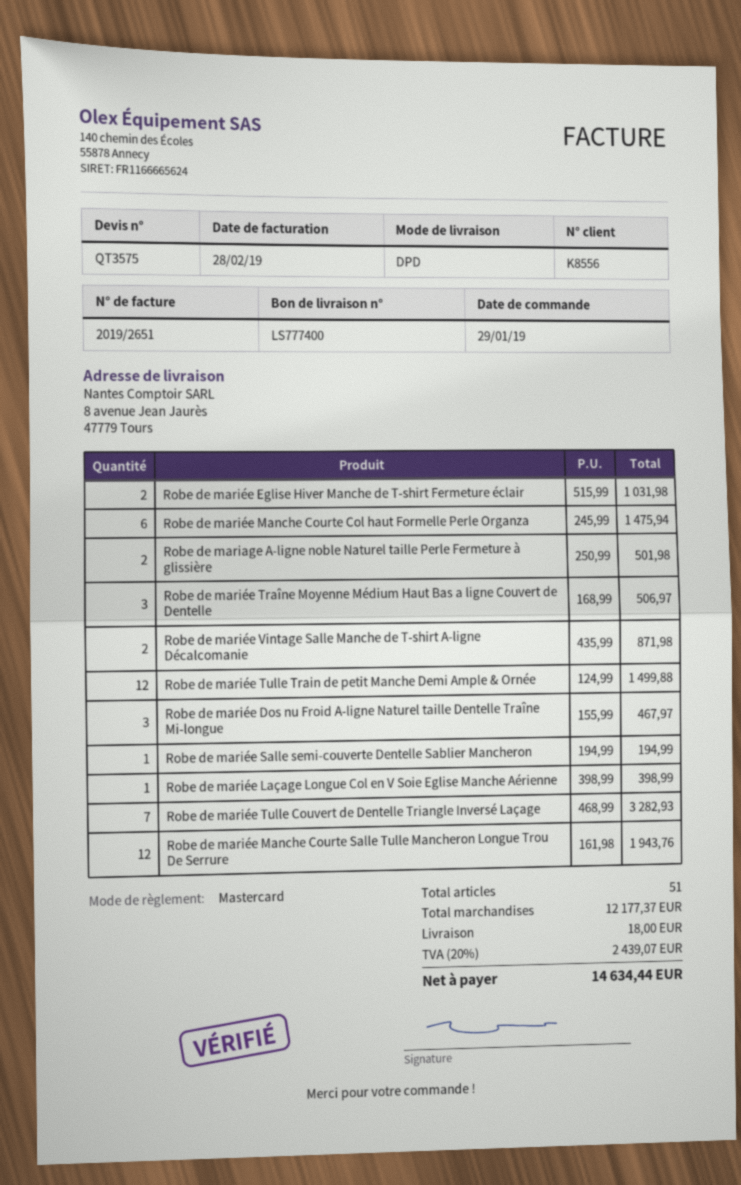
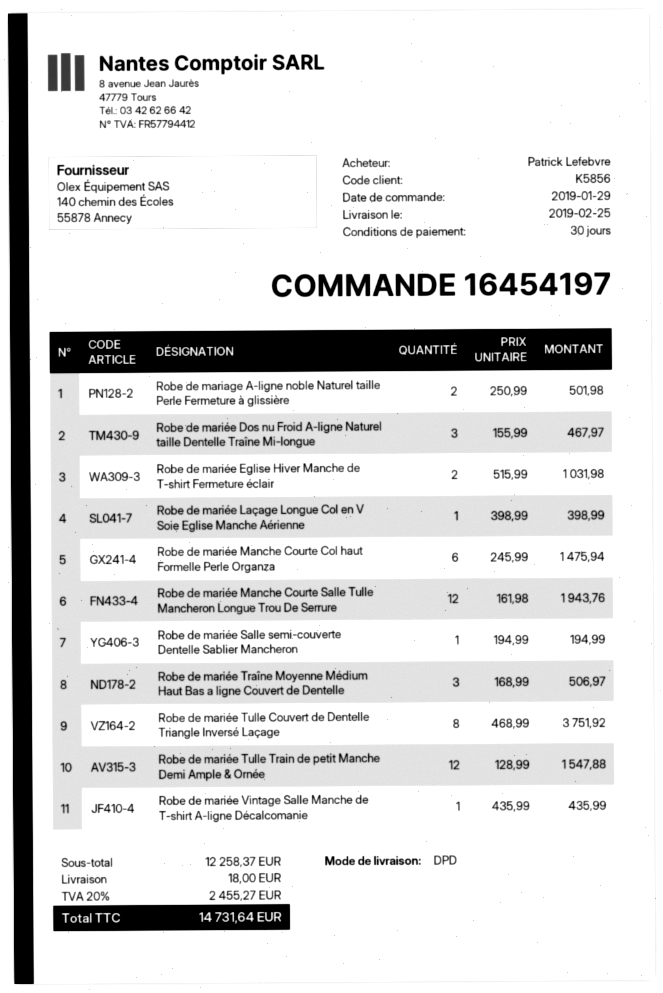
customer number: K8556 -> K5856
Robe de mariée Vintage Salle Manche de T-shirt A-ligne Décalcomanie: 2 x 435.99 = 871.98 -> 1 x 435.99 = 435.99
Robe de mariée Tulle Train de petit Manche Demi Ample & Ornée: 12 x 124.99 = 1499.88 -> 12 x 128.99 = 1547.88
Robe de mariée Tulle Couvert de Dentelle Triangle Inversé Laçage: 7 x 468.99 = 3282.93 -> 8 x 468.99 = 3751.92
subtotal: 12177.37 -> 12258.37
tax: 20% = 2439.07 -> 20% = 2455.27
total: 14634.44 -> 14731.64

